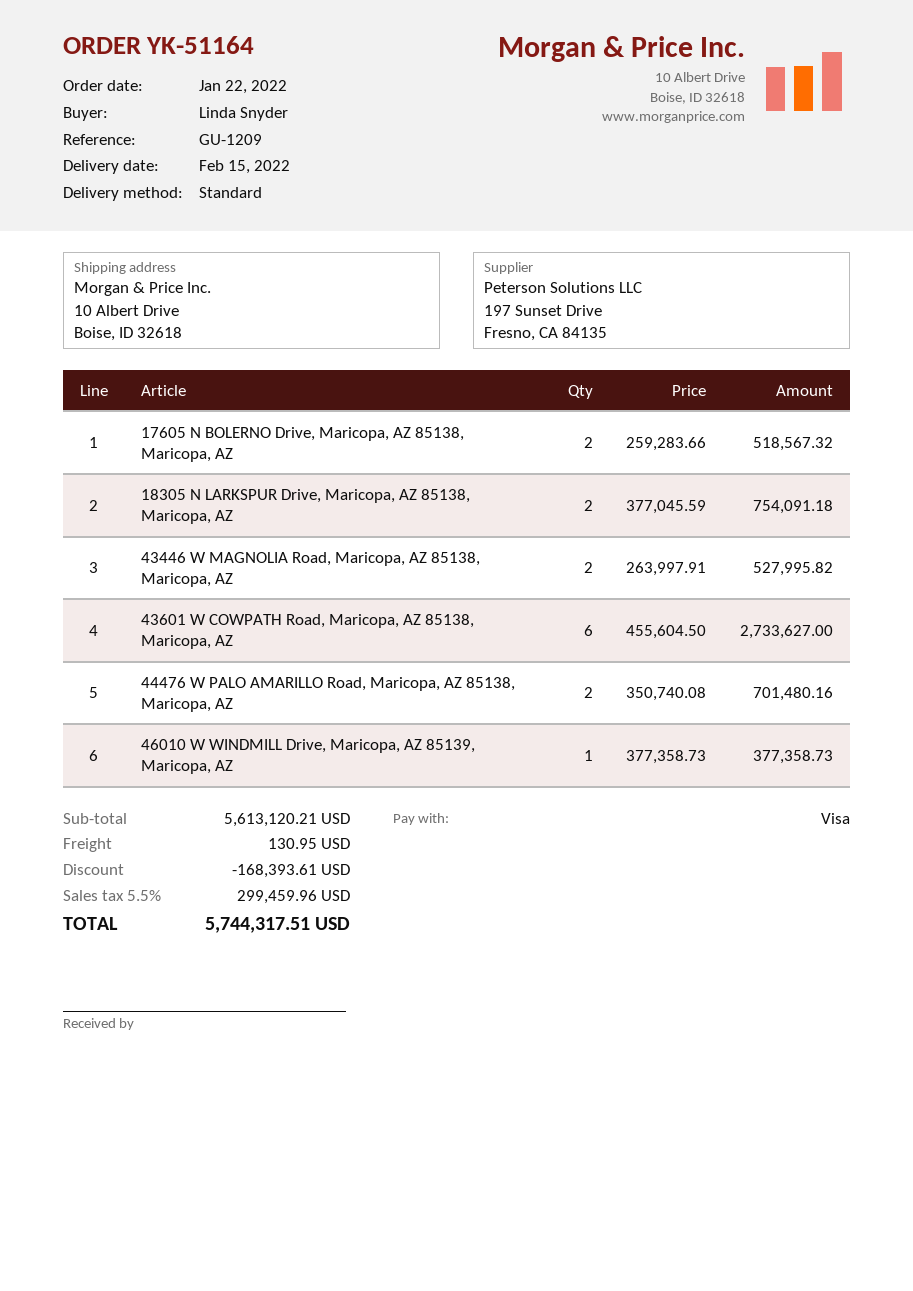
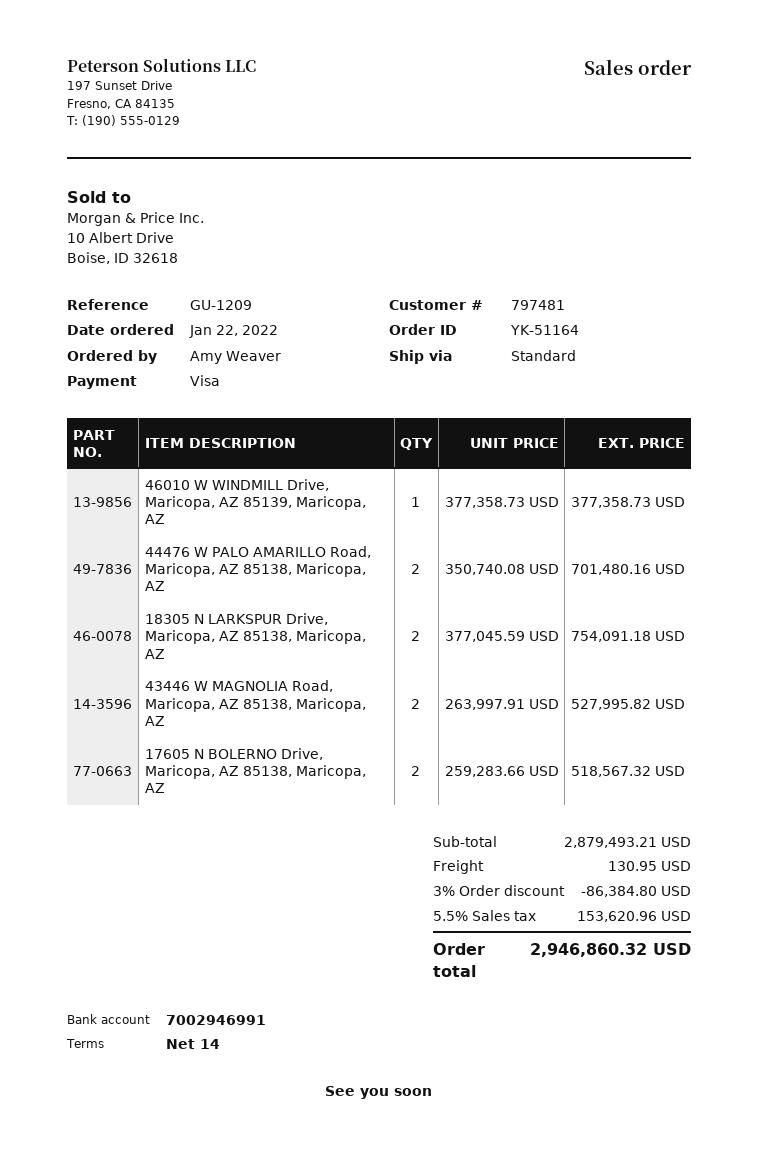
ordered by: Linda Snyder -> Amy Weaver
43601 W COWPATH Road, Maricopa, AZ 85138, Maricopa, AZ: 6 x 455604.50 = 2733627.00 -> none
subtotal: 5613120.21 -> 2879493.21
discount: 168393.61 -> 86384.80
tax: 5.5% = 299459.96 -> 5.5% = 153620.96
total: 5744317.51 -> 2946860.32

